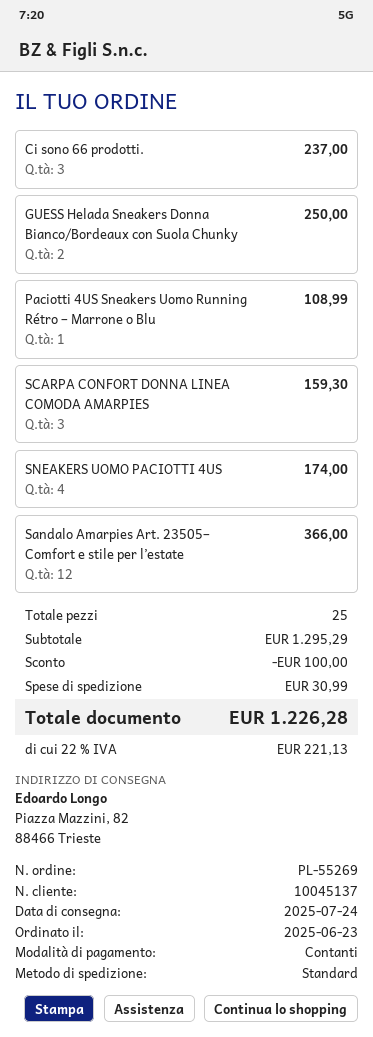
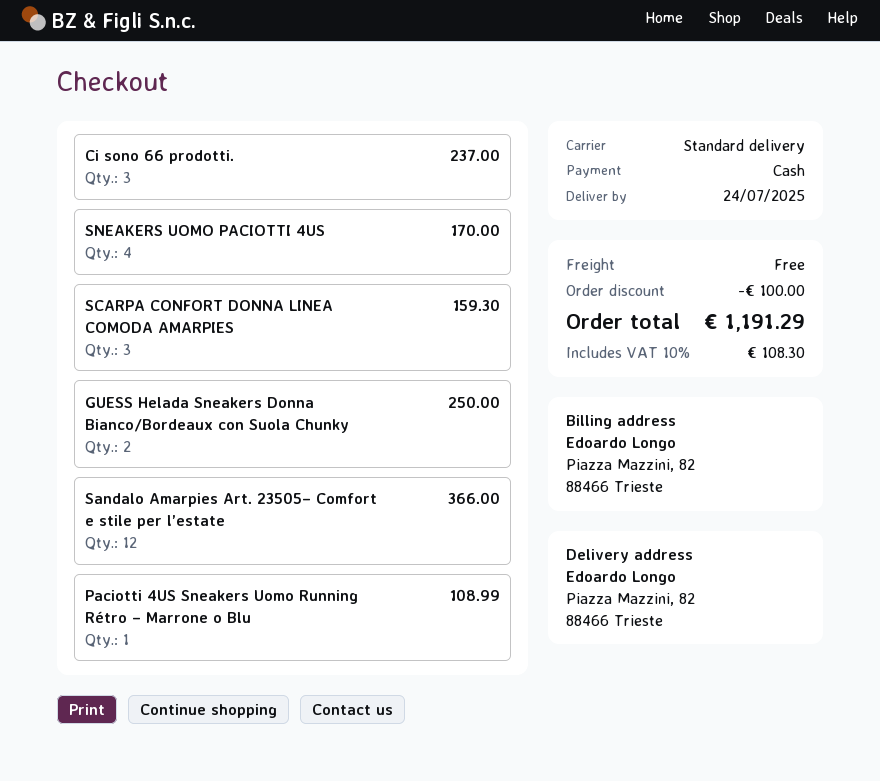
SNEAKERS UOMO PACIOTTI 4US: 4 for 174.00 -> 4 for 170.00
shipping: 30.99 -> 0.00
tax: 22% = 221.13 -> 10% = 108.30
total: 1226.28 -> 1191.29

